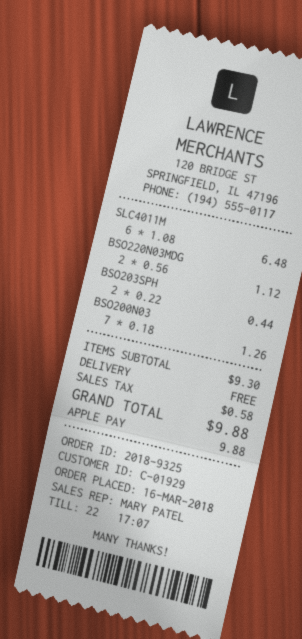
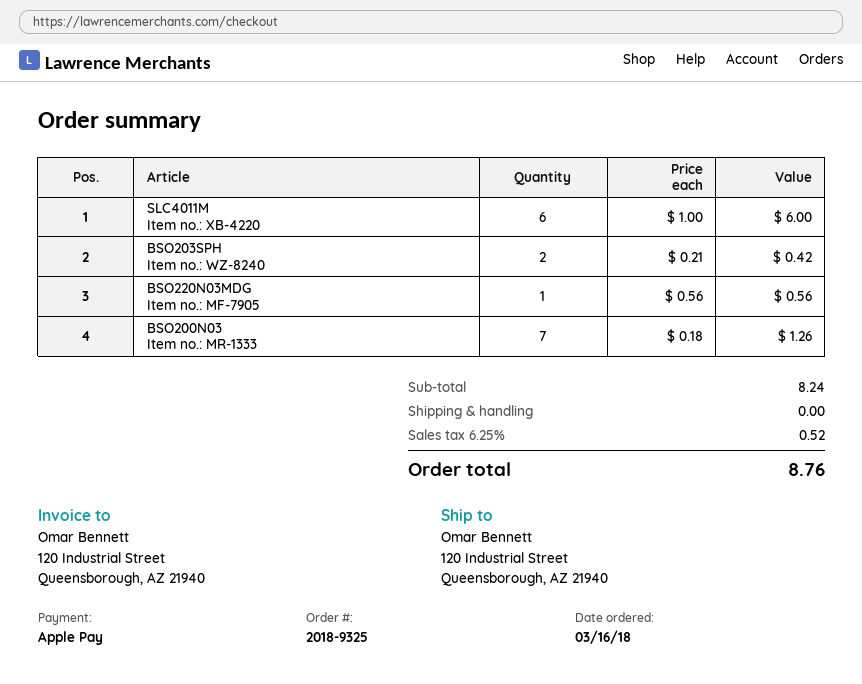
SLC4011M: 6 x 1.08 = 6.48 -> 6 x 1.00 = 6.00
BSO220N03MDG: 2 x 0.56 = 1.12 -> 1 x 0.56 = 0.56
BSO203SPH: 2 x 0.22 = 0.44 -> 2 x 0.21 = 0.42
subtotal: 9.30 -> 8.24
tax: 0.58 -> 0.52
total: 9.88 -> 8.76

